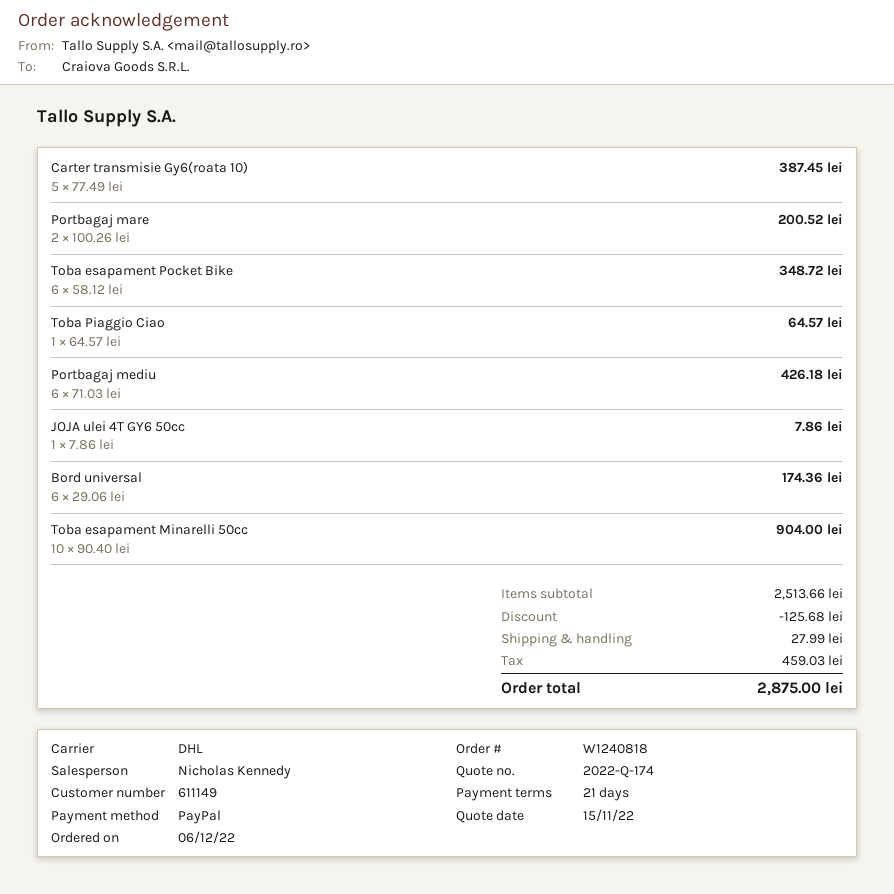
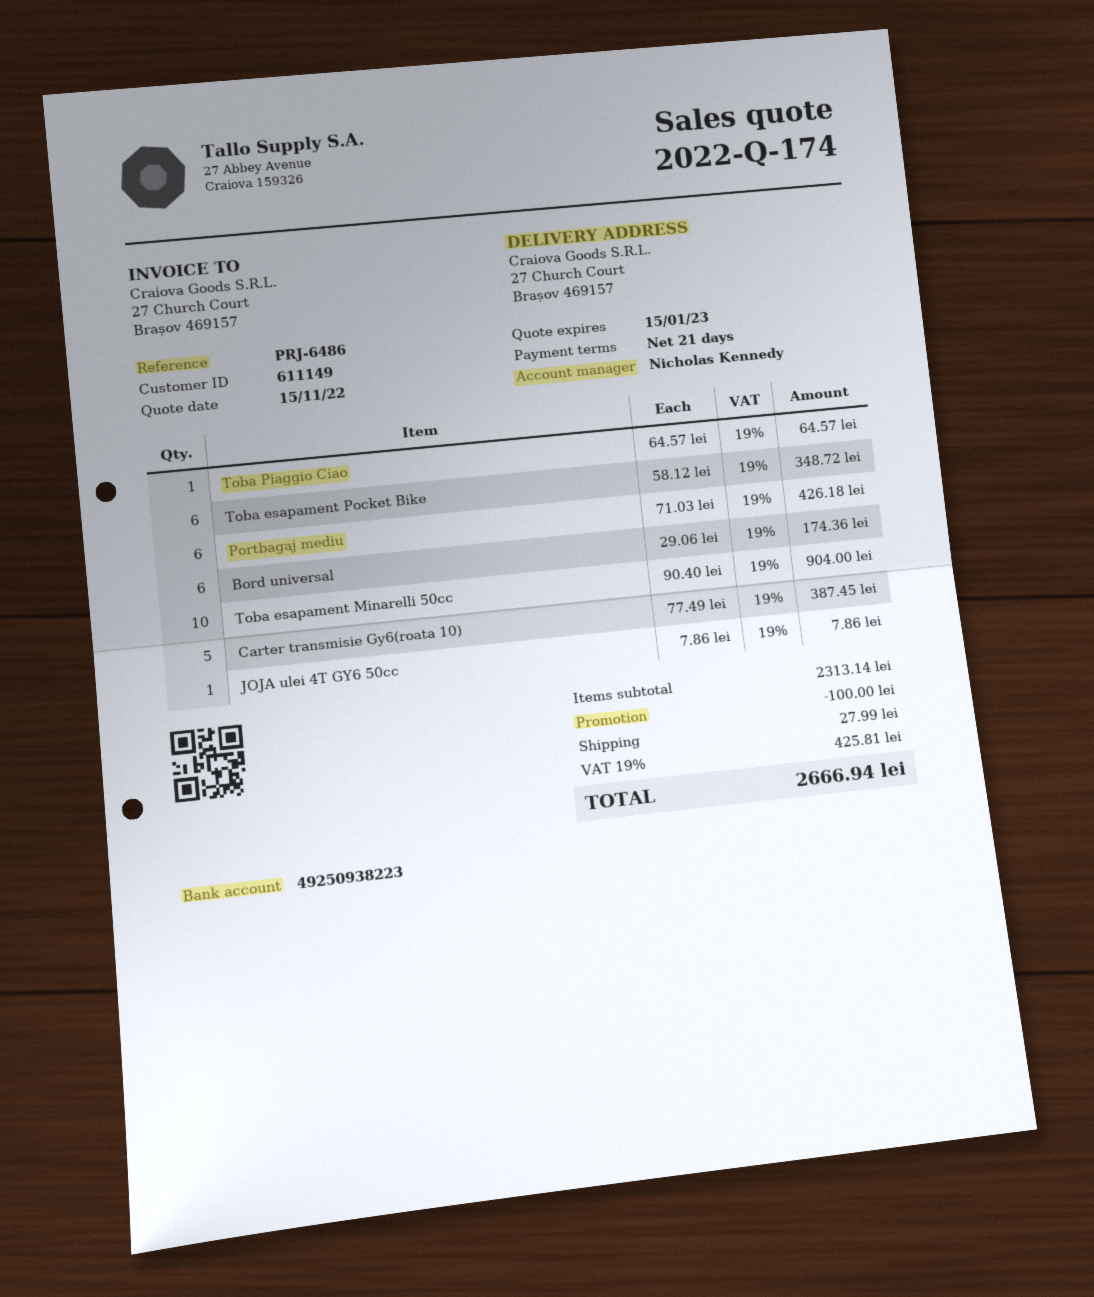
Portbagaj mare: 2 x 100.26 = 200.52 -> none
subtotal: 2513.66 -> 2313.14
discount: 125.68 -> 100.00
tax: 459.03 -> 425.81
total: 2875.00 -> 2666.94

